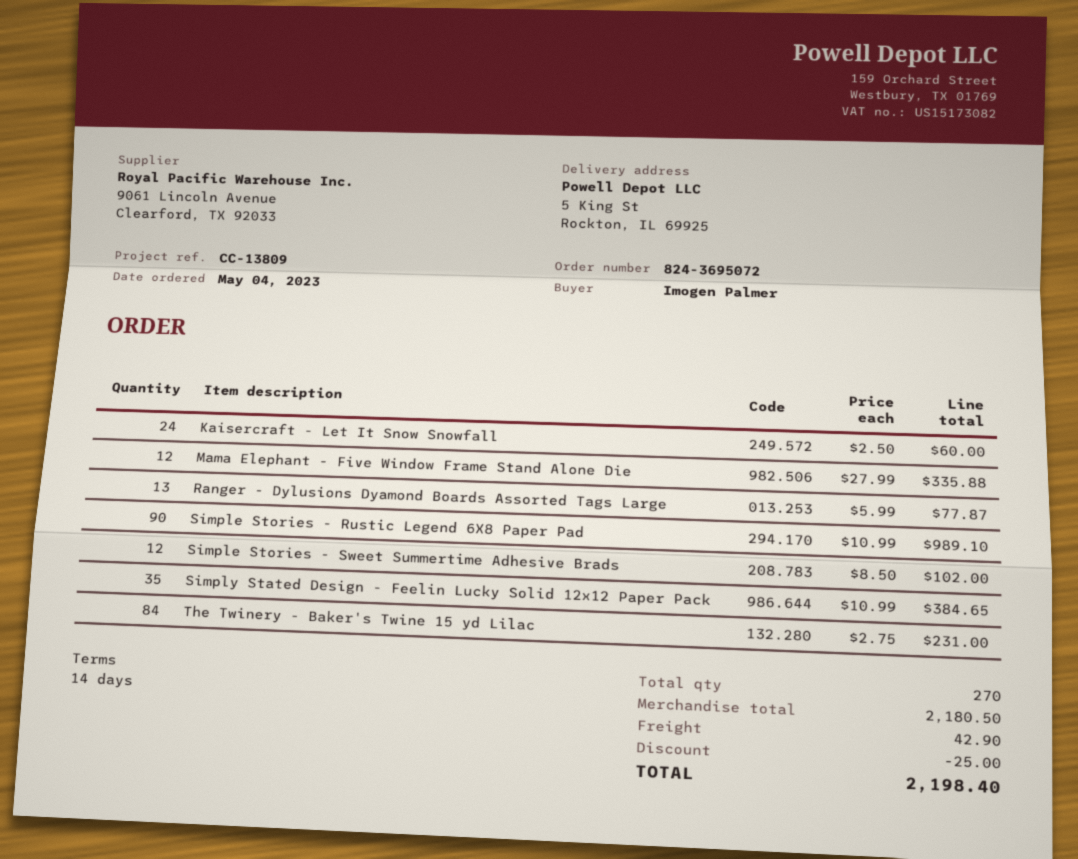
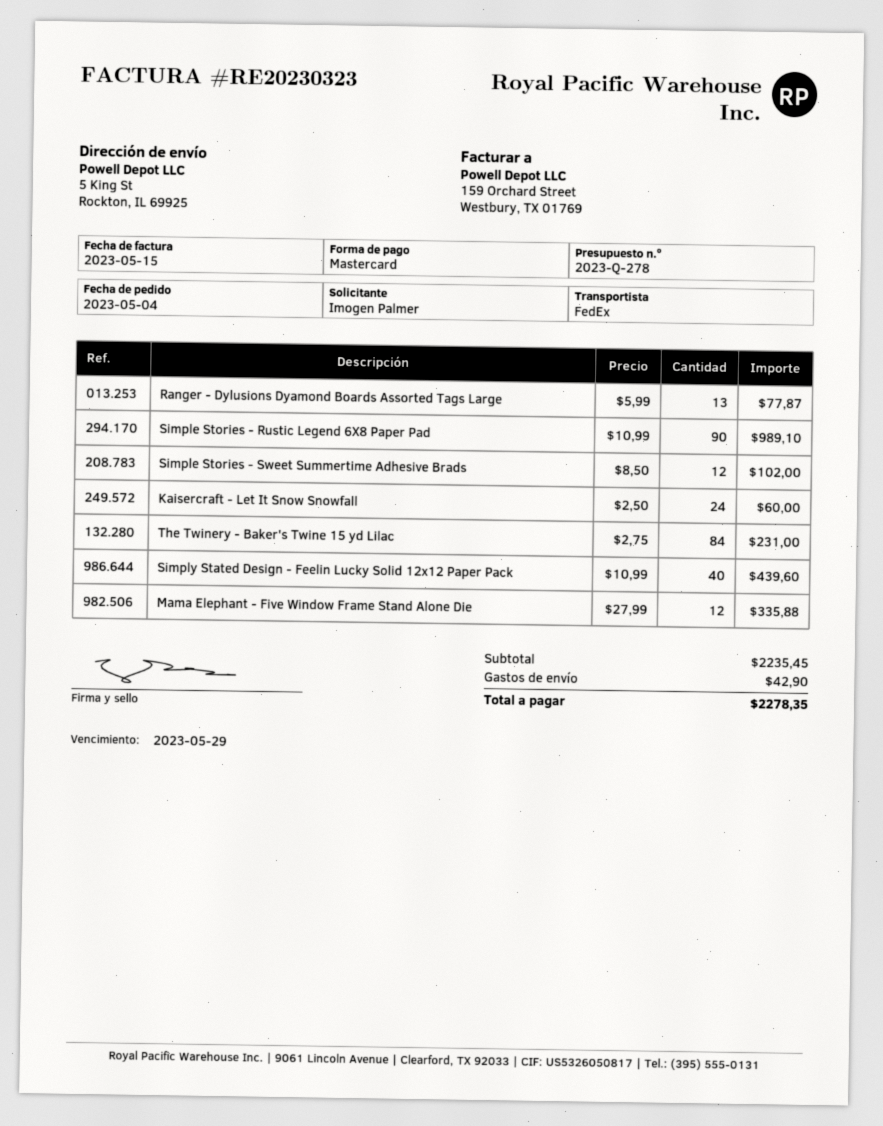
Simply Stated Design - Feelin Lucky Solid 12x12 Paper Pack: 35 x 10.99 = 384.65 -> 40 x 10.99 = 439.60
subtotal: 2180.50 -> 2235.45
discount: 25.00 -> none
total: 2198.40 -> 2278.35

